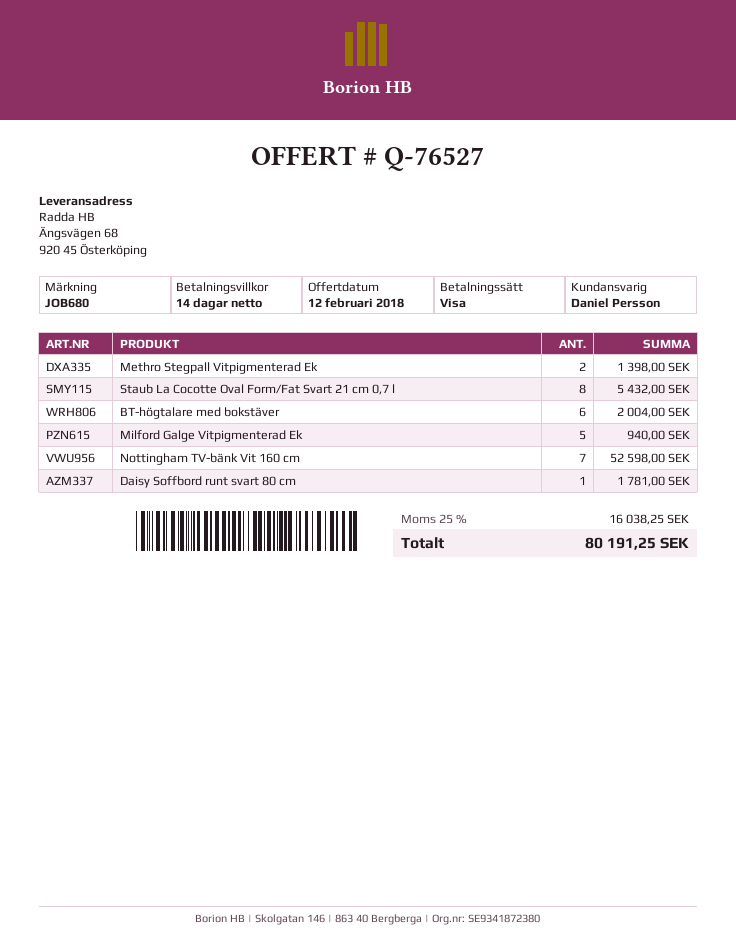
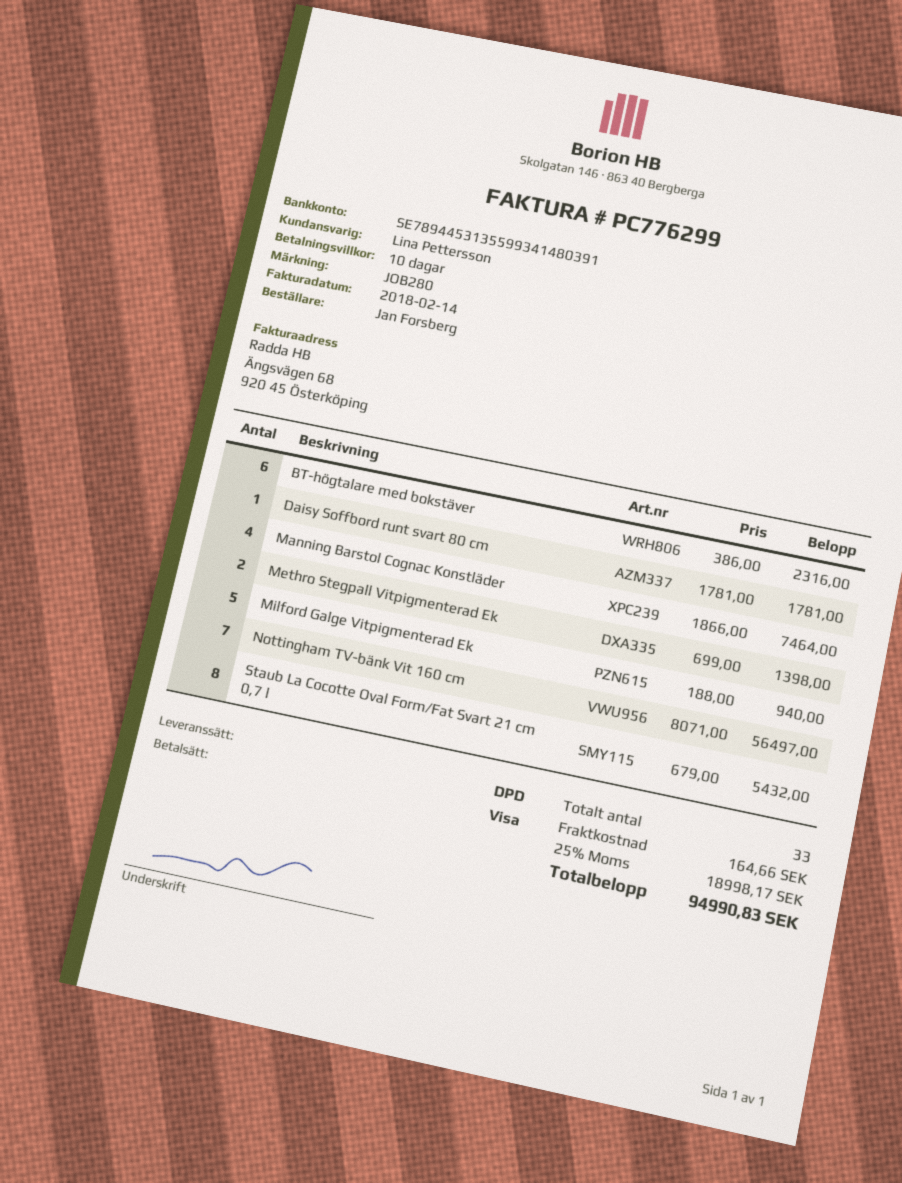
payment terms: 14 days -> 10 days
reference: JOB680 -> JOB280
sales rep: Daniel Persson -> Lina Pettersson
BT-högtalare med bokstäver: 6 for 2004.00 -> 6 for 2316.00
Nottingham TV-bänk Vit 160 cm: 7 for 52598.00 -> 7 for 56497.00
Manning Barstol Cognac Konstläder: none -> 4 for 7464.00
shipping: none -> 164.66
tax: 25% = 16038.25 -> 25% = 18998.17
total: 80191.25 -> 94990.83

